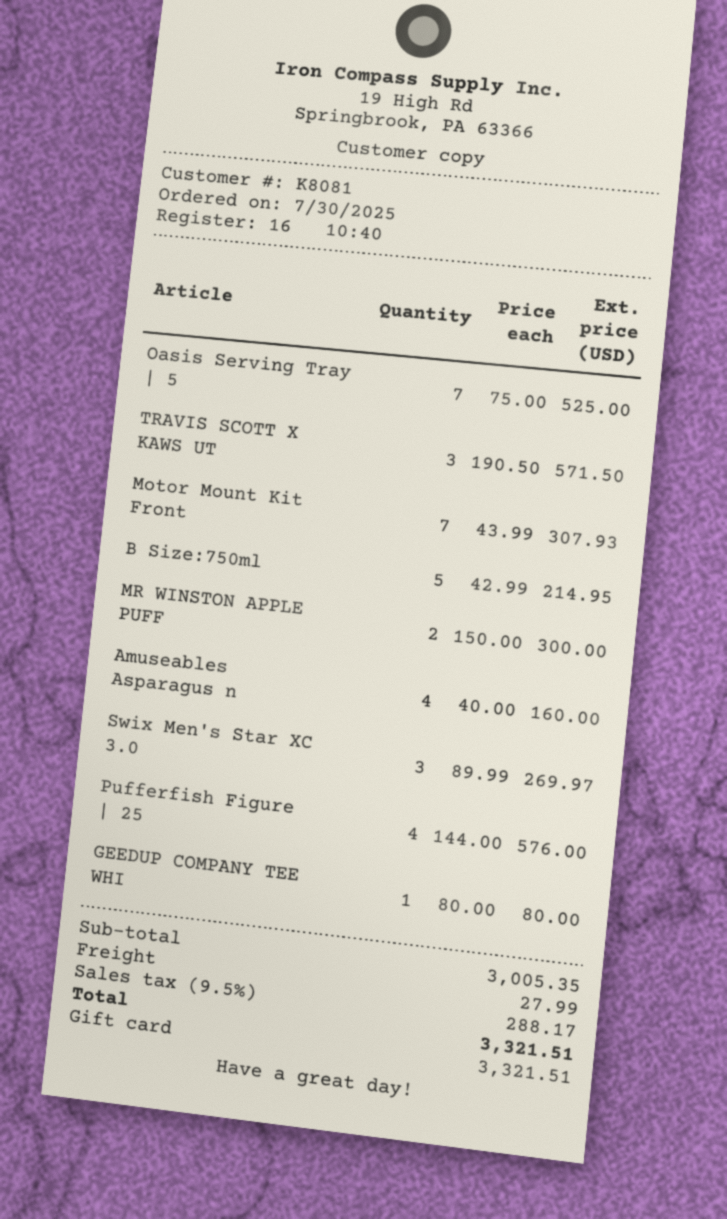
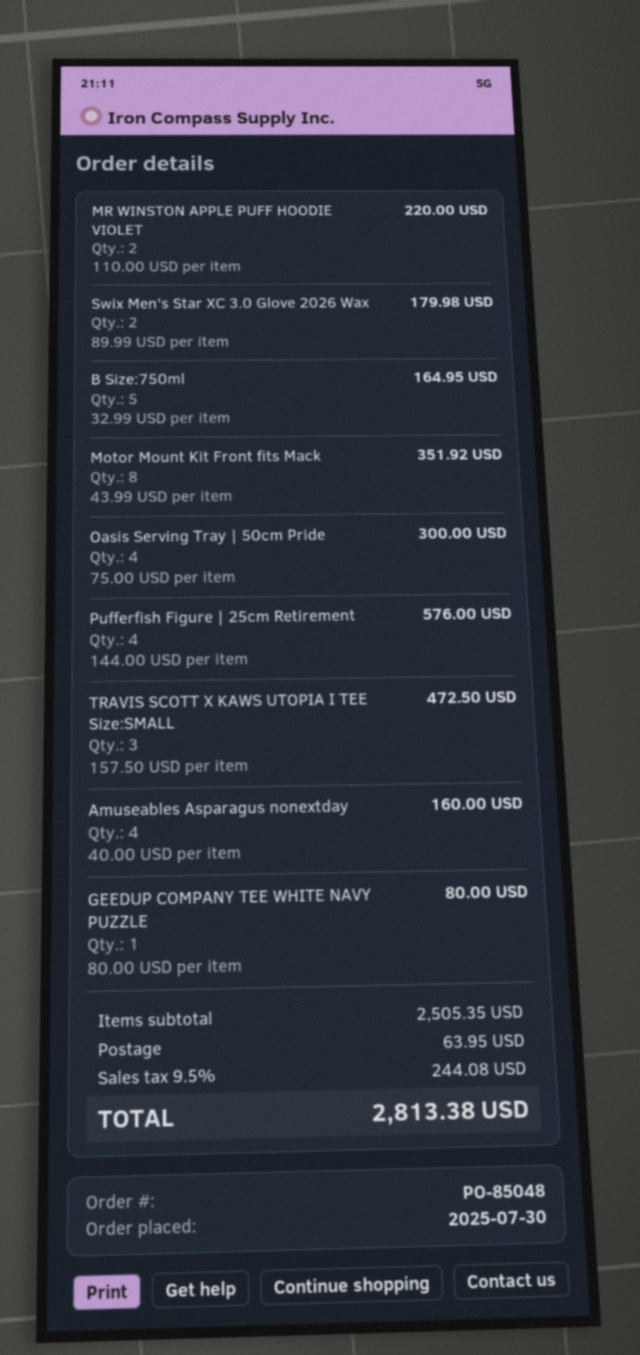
Oasis Serving Tray | 5: 7 x 75.00 = 525.00 -> 4 x 75.00 = 300.00
TRAVIS SCOTT X KAWS UT: 3 x 190.50 = 571.50 -> 3 x 157.50 = 472.50
Motor Mount Kit Front: 7 x 43.99 = 307.93 -> 8 x 43.99 = 351.92
B Size:750ml: 5 x 42.99 = 214.95 -> 5 x 32.99 = 164.95
MR WINSTON APPLE PUFF: 2 x 150.00 = 300.00 -> 2 x 110.00 = 220.00
Swix Men's Star XC 3.0: 3 x 89.99 = 269.97 -> 2 x 89.99 = 179.98
subtotal: 3005.35 -> 2505.35
shipping: 27.99 -> 63.95
tax: 9.5% = 288.17 -> 9.5% = 244.08
total: 3321.51 -> 2813.38

